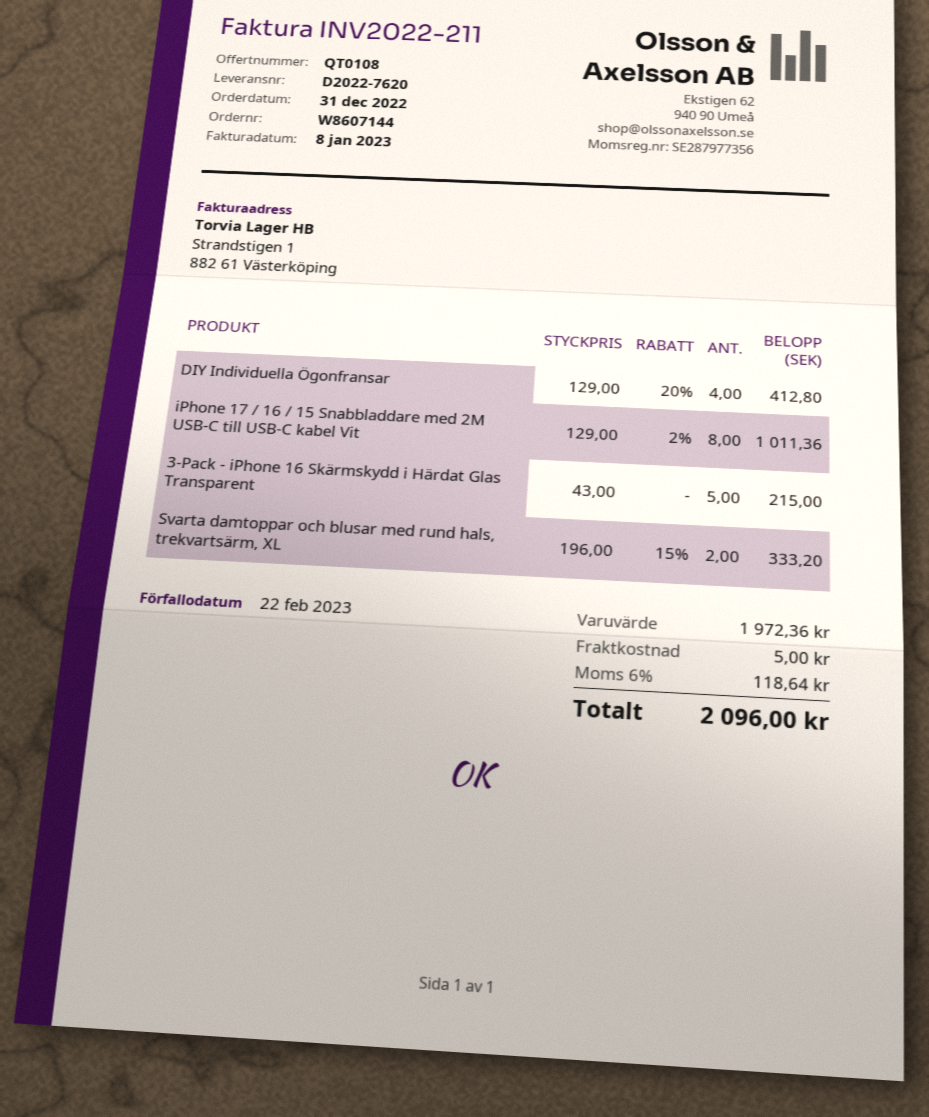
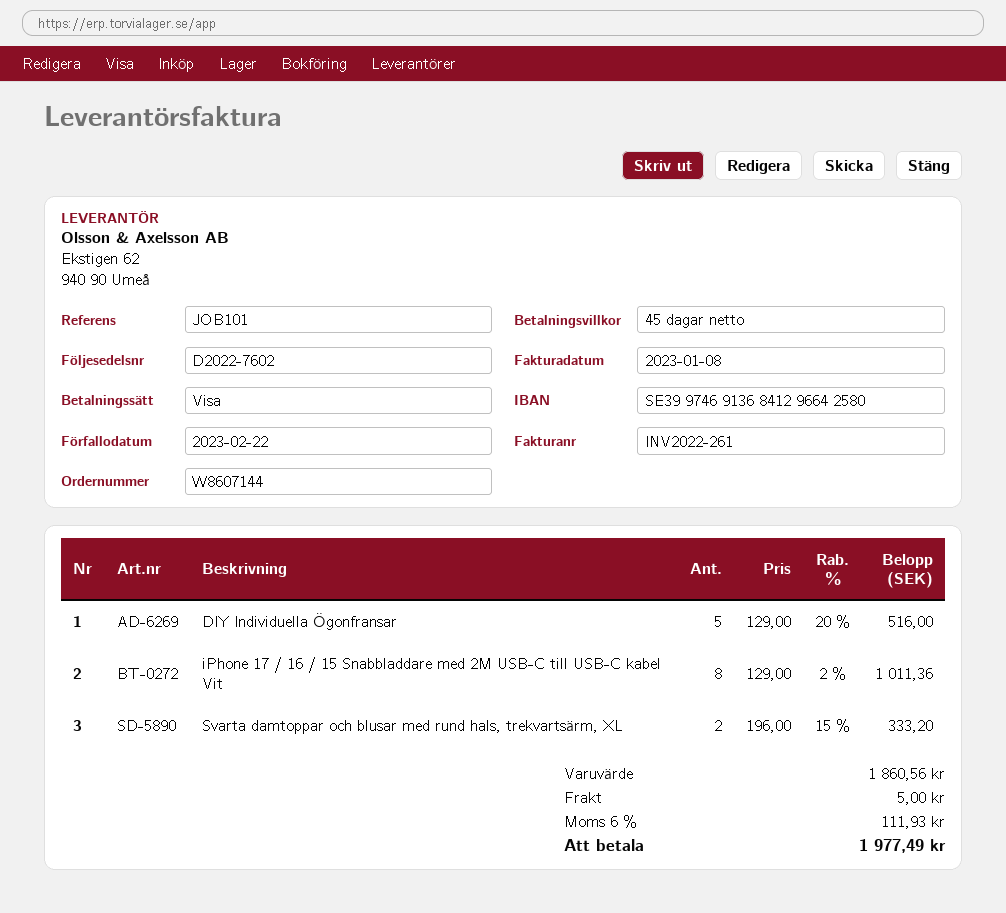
delivery note number: D2022-7620 -> D2022-7602
invoice number: INV2022-211 -> INV2022-261
DIY Individuella Ögonfransar: 4 x 129.00 - 20% = 412.80 -> 5 x 129.00 - 20% = 516.00
3-Pack - iPhone 16 Skärmskydd i Härdat Glas Transparent: 5 x 43.00 = 215.00 -> none
subtotal: 1972.36 -> 1860.56
tax: 6% = 118.64 -> 6% = 111.93
total: 2096.00 -> 1977.49

